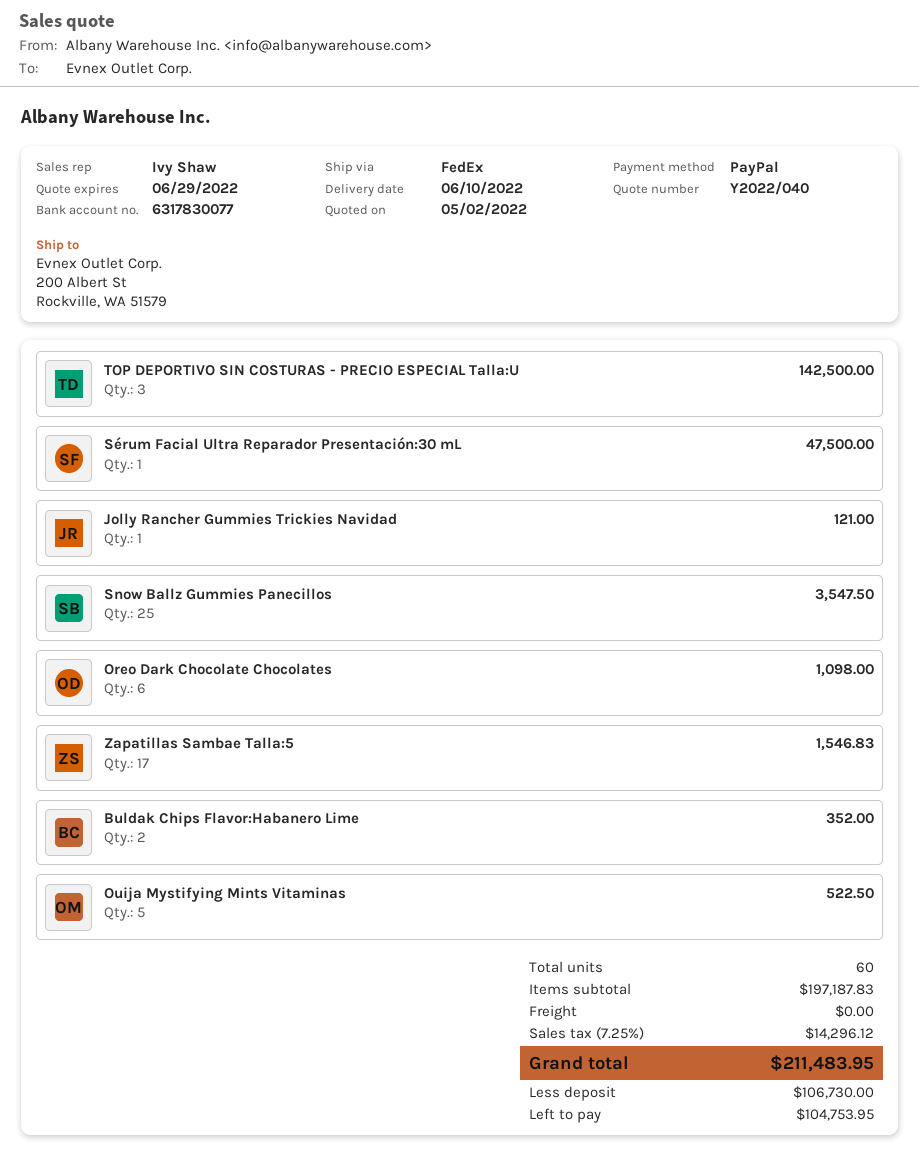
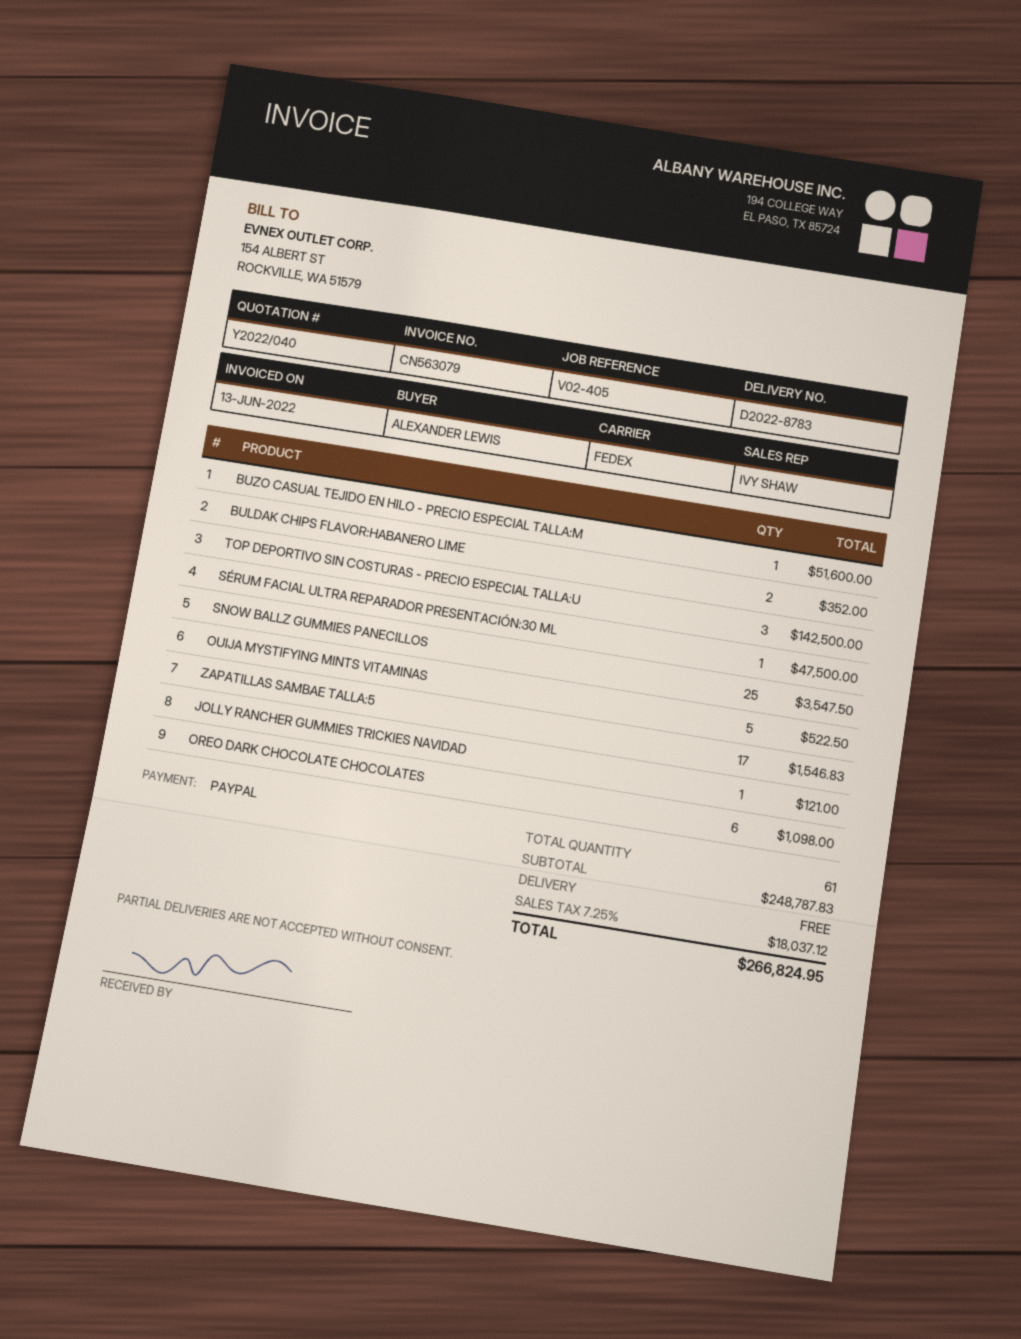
BUZO CASUAL TEJIDO EN HILO - PRECIO ESPECIAL TALLA:M: none -> 1 for 51600.00
total quantity: 60 -> 61
subtotal: 197187.83 -> 248787.83
tax: 7.25% = 14296.12 -> 7.25% = 18037.12
total: 211483.95 -> 266824.95

